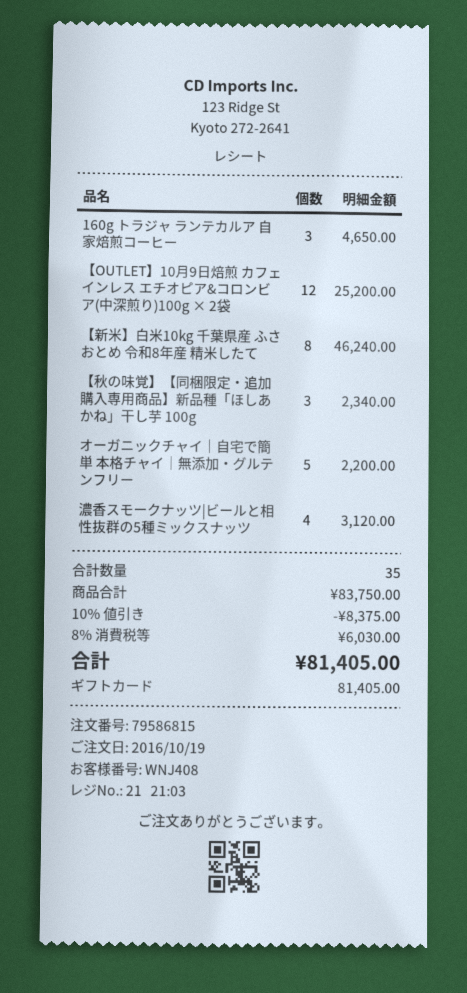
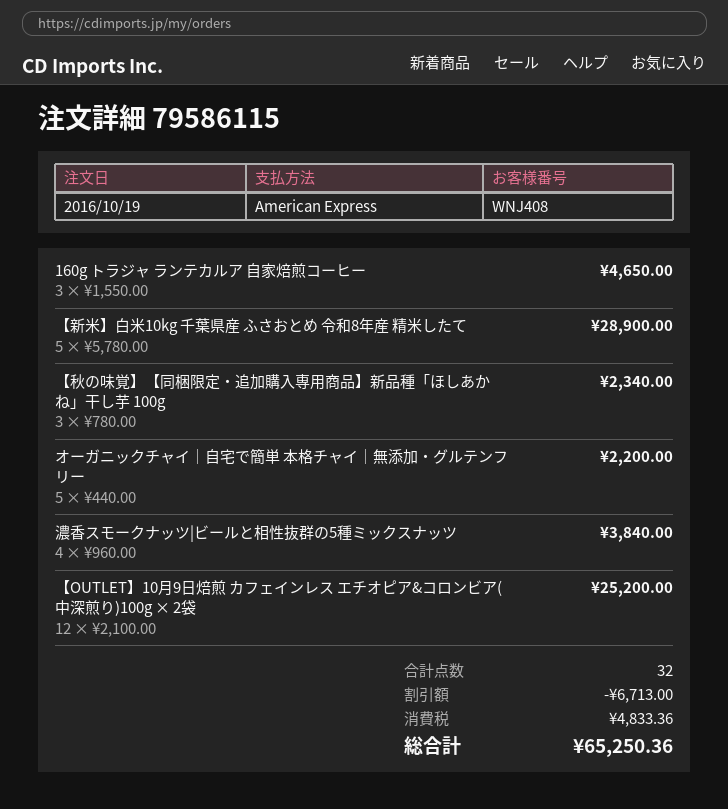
order number: 79586815 -> 79586115
payment method: gift card -> American Express
【新米】白米10kg 千葉県産 ふさおとめ 令和8年産 精米したて: 8 for 46240.00 -> 5 for 28900.00
濃香スモークナッツ|ビールと相性抜群の5種ミックスナッツ: 4 for 3120.00 -> 4 for 3840.00
total quantity: 35 -> 32
discount: 8375.00 -> 6713.00
tax: 6030.00 -> 4833.36
total: 81405.00 -> 65250.36

